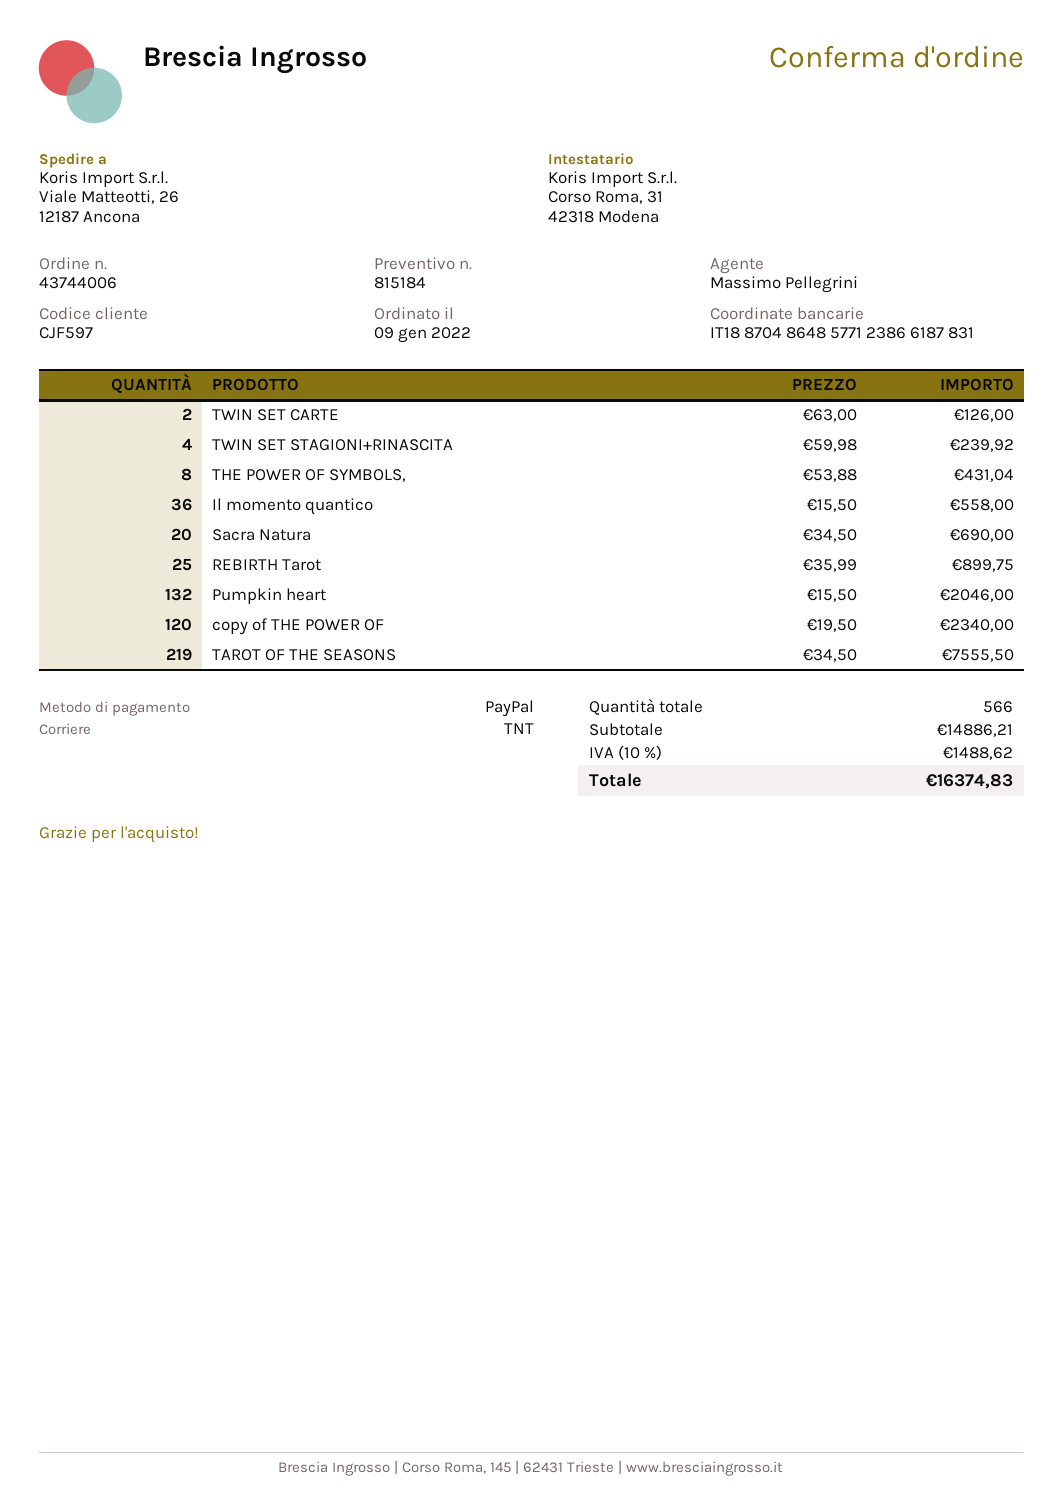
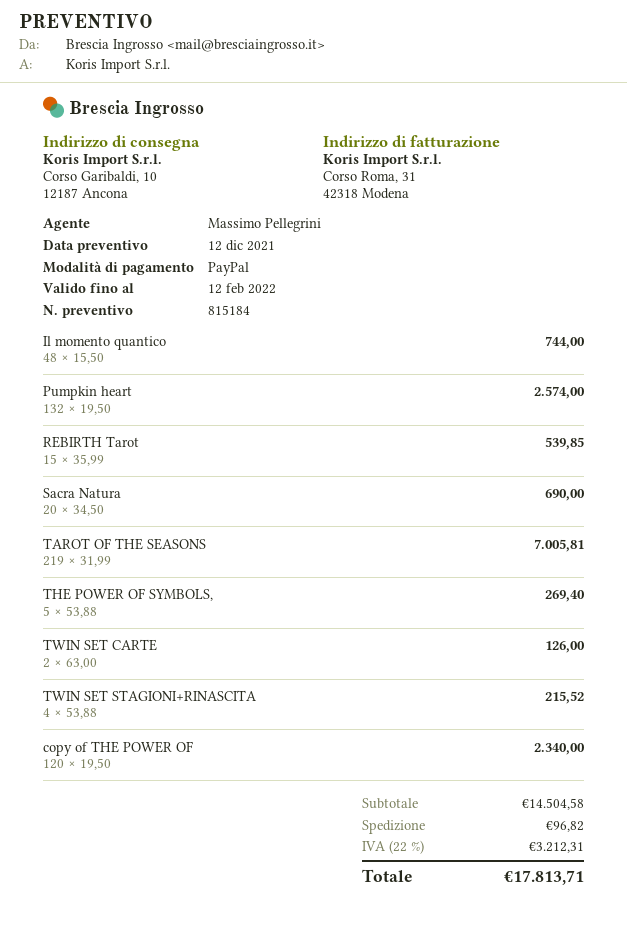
ship to: Viale Matteotti, 26, 12187 Ancona -> Corso Garibaldi, 10, 12187 Ancona
TWIN SET STAGIONI+RINASCITA: 4 x 59.98 = 239.92 -> 4 x 53.88 = 215.52
THE POWER OF SYMBOLS,: 8 x 53.88 = 431.04 -> 5 x 53.88 = 269.40
Il momento quantico: 36 x 15.50 = 558.00 -> 48 x 15.50 = 744.00
REBIRTH Tarot: 25 x 35.99 = 899.75 -> 15 x 35.99 = 539.85
Pumpkin heart: 132 x 15.50 = 2046.00 -> 132 x 19.50 = 2574.00
TAROT OF THE SEASONS: 219 x 34.50 = 7555.50 -> 219 x 31.99 = 7005.81
subtotal: 14886.21 -> 14504.58
shipping: none -> 96.82
tax: 10% = 1488.62 -> 22% = 3212.31
total: 16374.83 -> 17813.71

